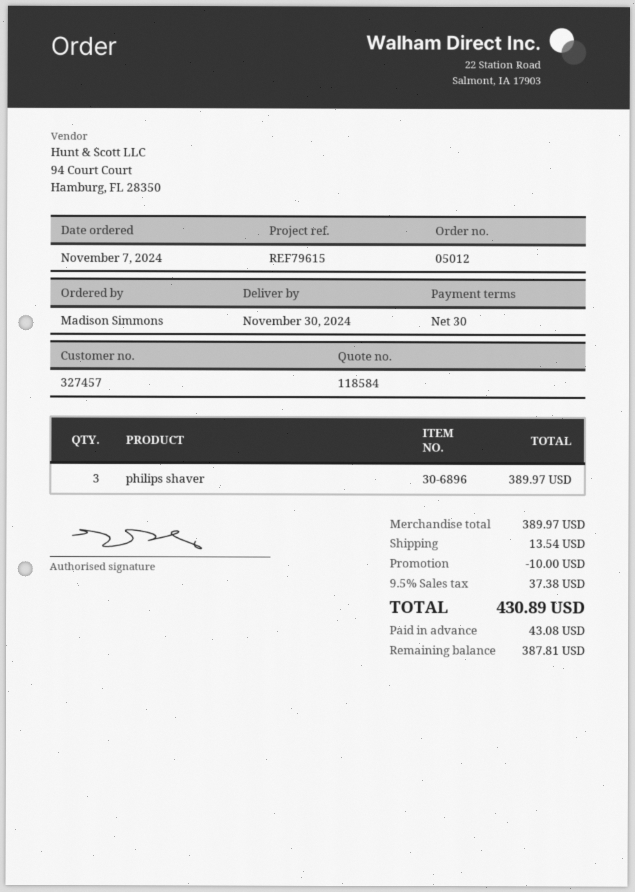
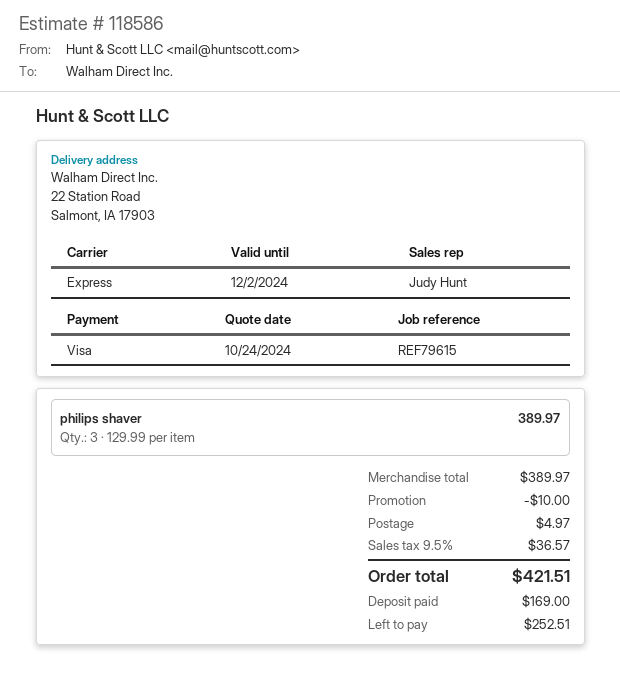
quote number: 118584 -> 118586
shipping: 13.54 -> 4.97
tax: 9.5% = 37.38 -> 9.5% = 36.57
total: 430.89 -> 421.51
deposit: 43.08 -> 169.00
balance: 387.81 -> 252.51

